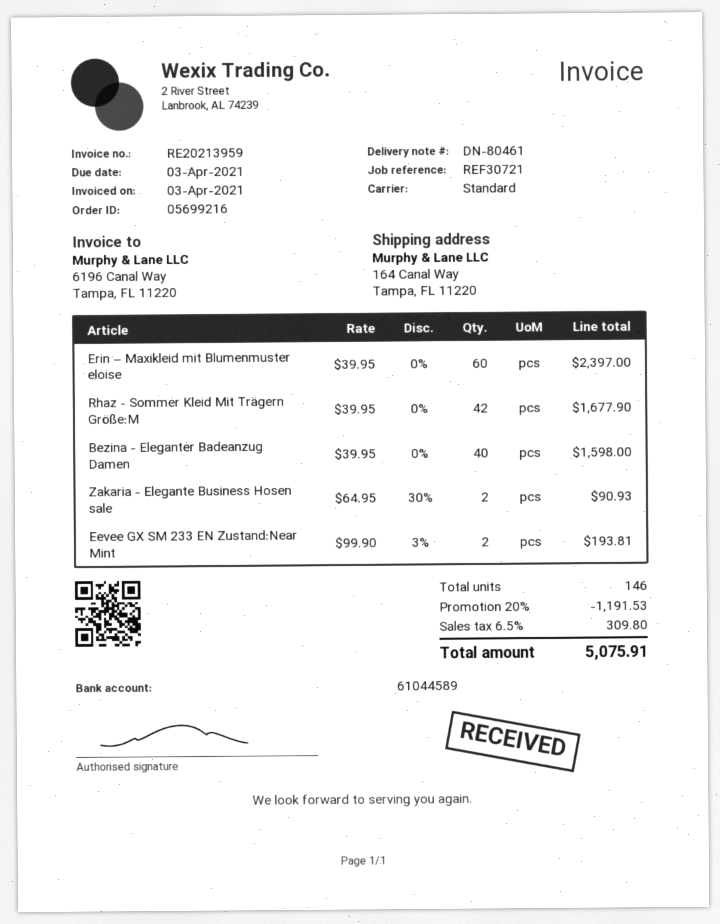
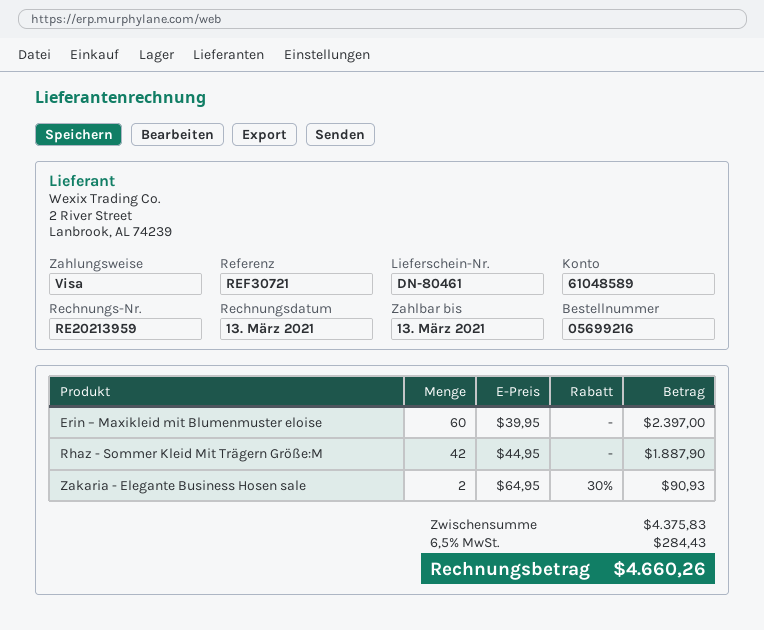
invoice date: 2021-04-03 -> 2021-03-13
due date: 2021-04-03 -> 2021-03-13
bank account: 61044589 -> 61048589
Rhaz - Sommer Kleid Mit Trägern Größe:M: 42 x 39.95 = 1677.90 -> 42 x 44.95 = 1887.90
Bezina - Eleganter Badeanzug Damen: 40 x 39.95 = 1598.00 -> none
Eevee GX SM 233 EN Zustand:Near Mint: 2 x 99.90 - 3% = 193.81 -> none
discount: 20% = 1191.53 -> none
tax: 6.5% = 309.80 -> 6.5% = 284.43
total: 5075.91 -> 4660.26

